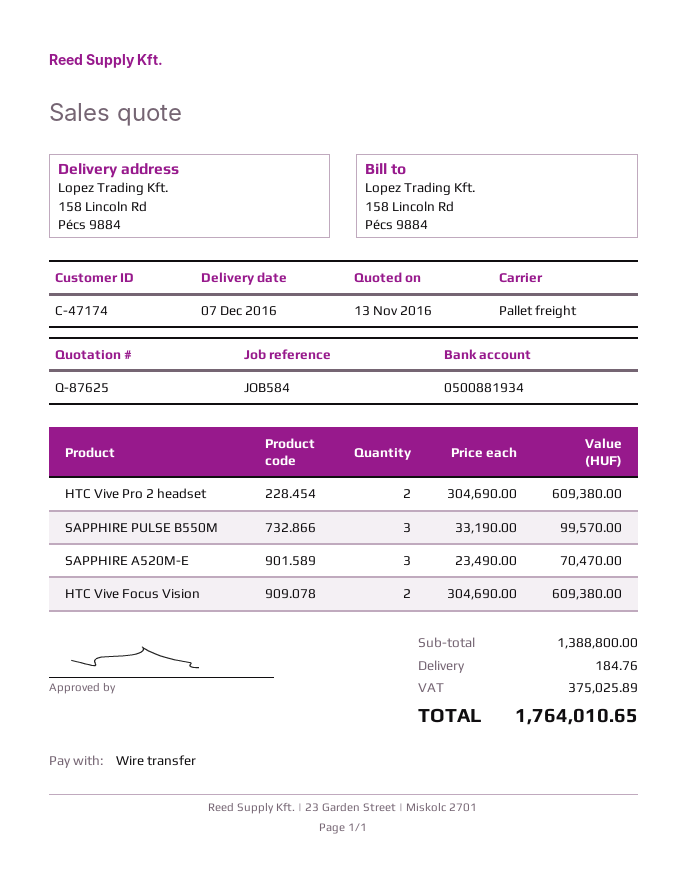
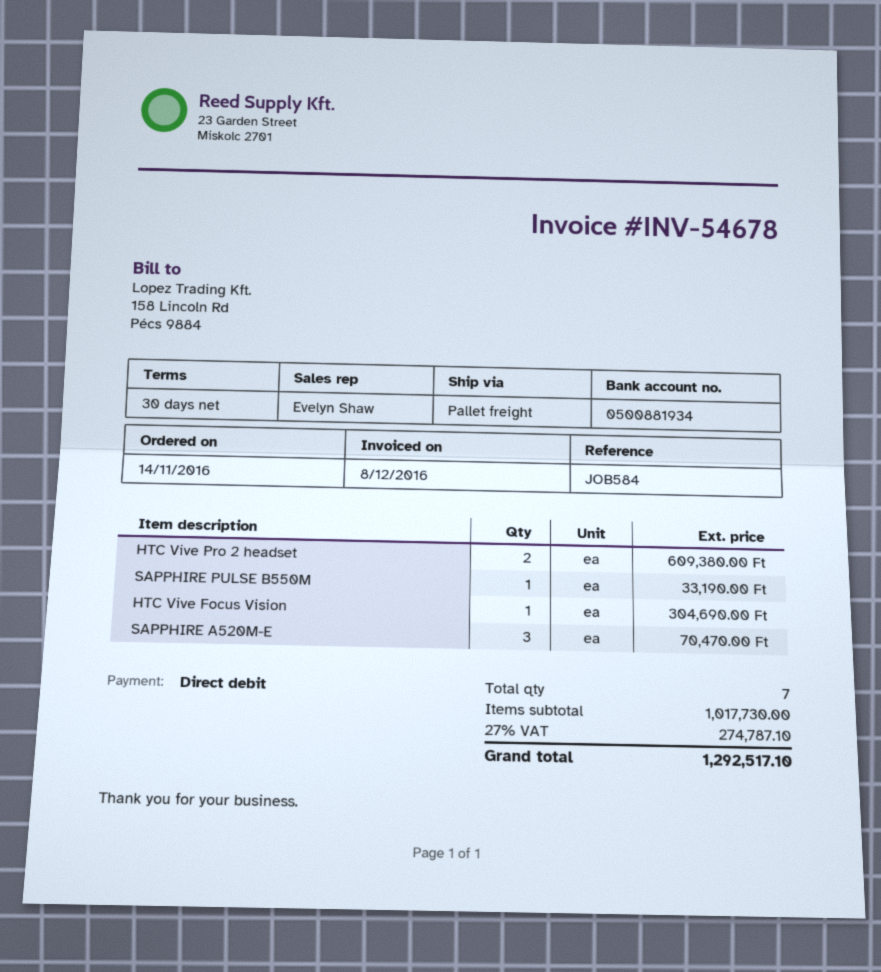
payment method: bank transfer -> direct debit
SAPPHIRE PULSE B550M: 3 for 99570.00 -> 1 for 33190.00
HTC Vive Focus Vision: 2 for 609380.00 -> 1 for 304690.00
subtotal: 1388800.00 -> 1017730.00
shipping: 184.76 -> none
tax: 375025.89 -> 274787.10
total: 1764010.65 -> 1292517.10

